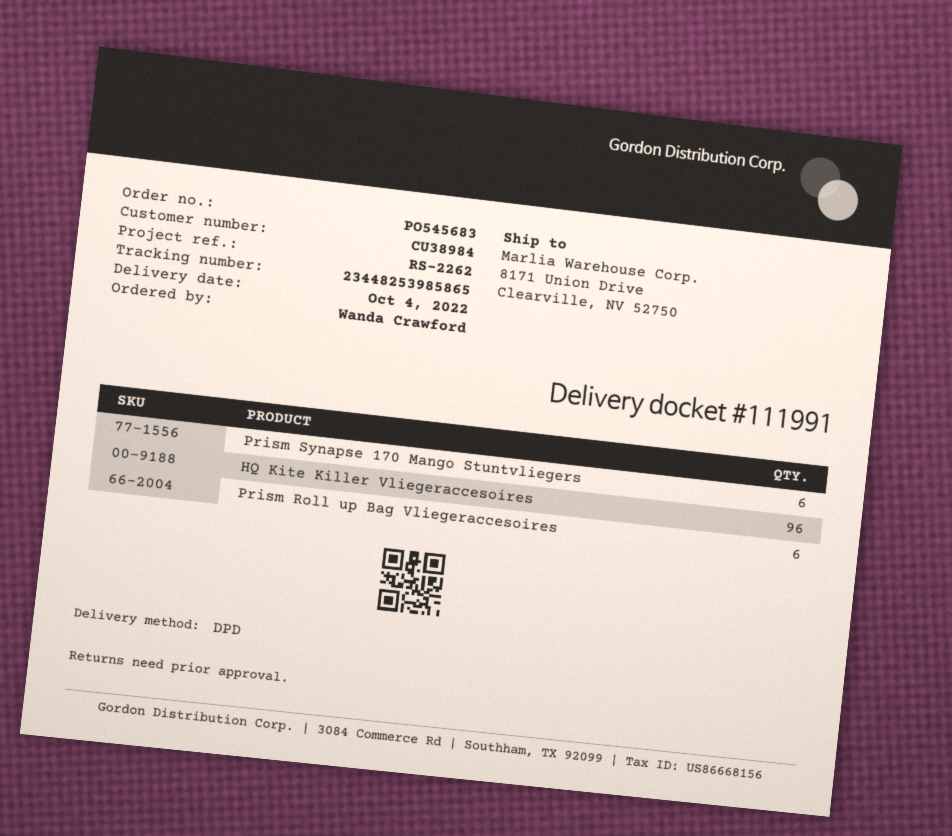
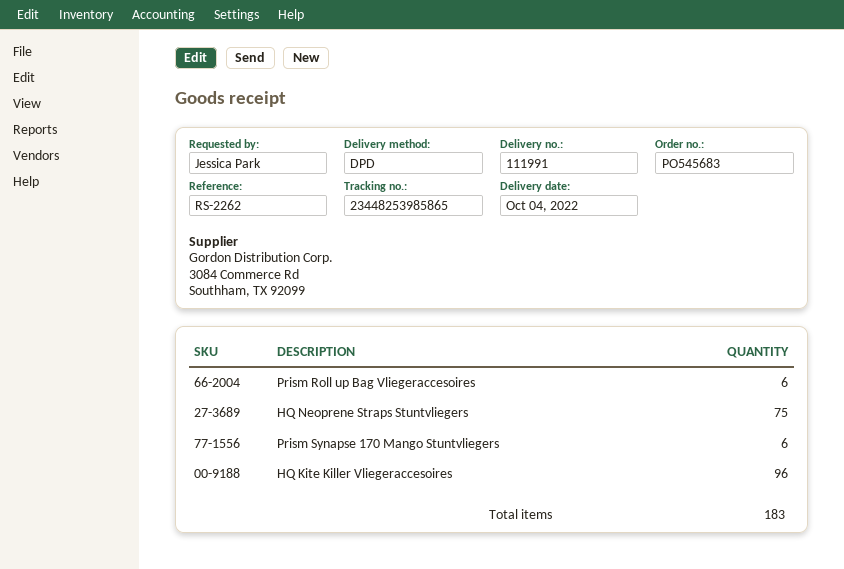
ordered by: Wanda Crawford -> Jessica Park
HQ Neoprene Straps Stuntvliegers: none -> 75

